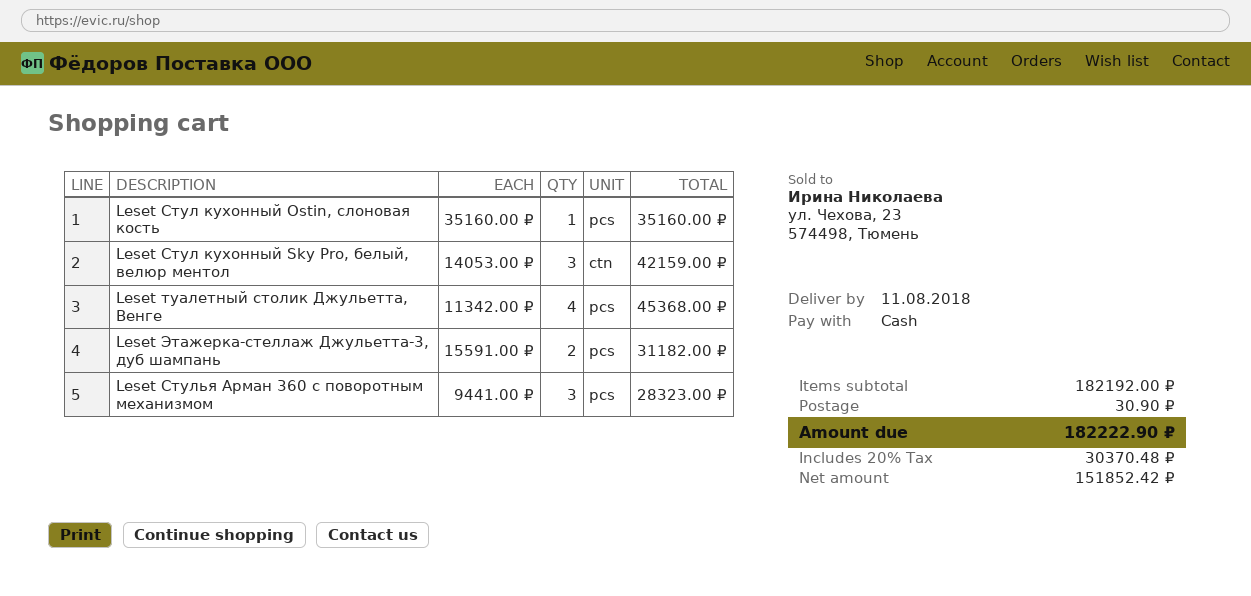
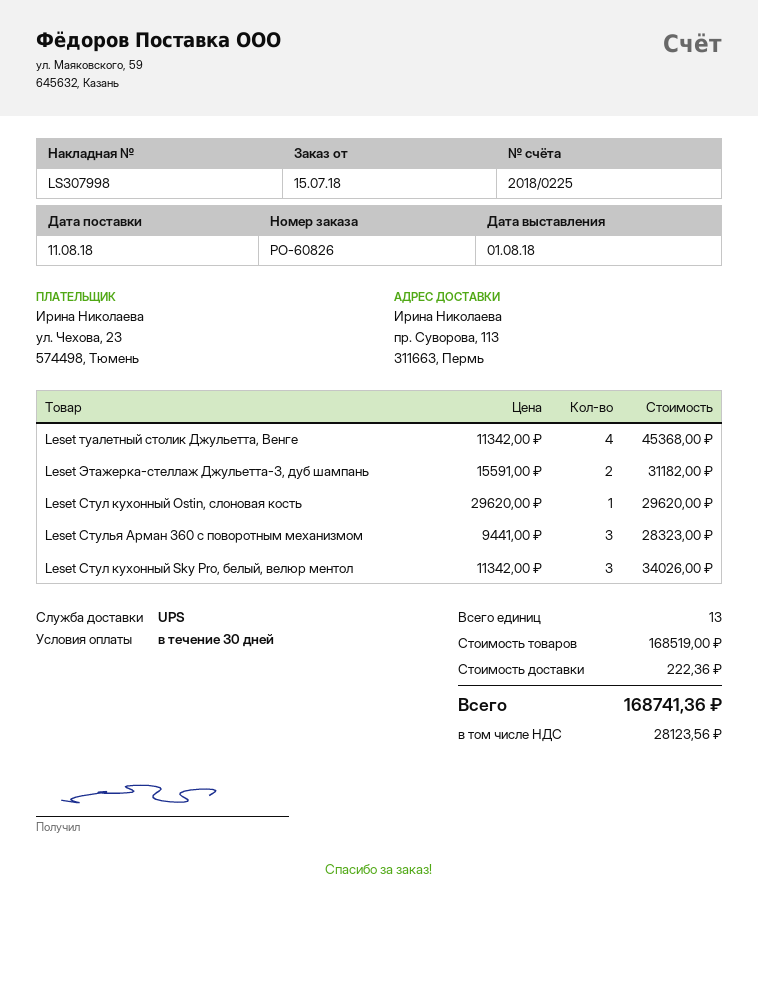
Leset Стул кухонный Ostin, слоновая кость: 1 x 35160.00 = 35160.00 -> 1 x 29620.00 = 29620.00
Leset Стул кухонный Sky Pro, белый, велюр ментол: 3 x 14053.00 = 42159.00 -> 3 x 11342.00 = 34026.00
subtotal: 182192.00 -> 168519.00
shipping: 30.90 -> 222.36
tax: 30370.48 -> 28123.56
total: 182222.90 -> 168741.36

